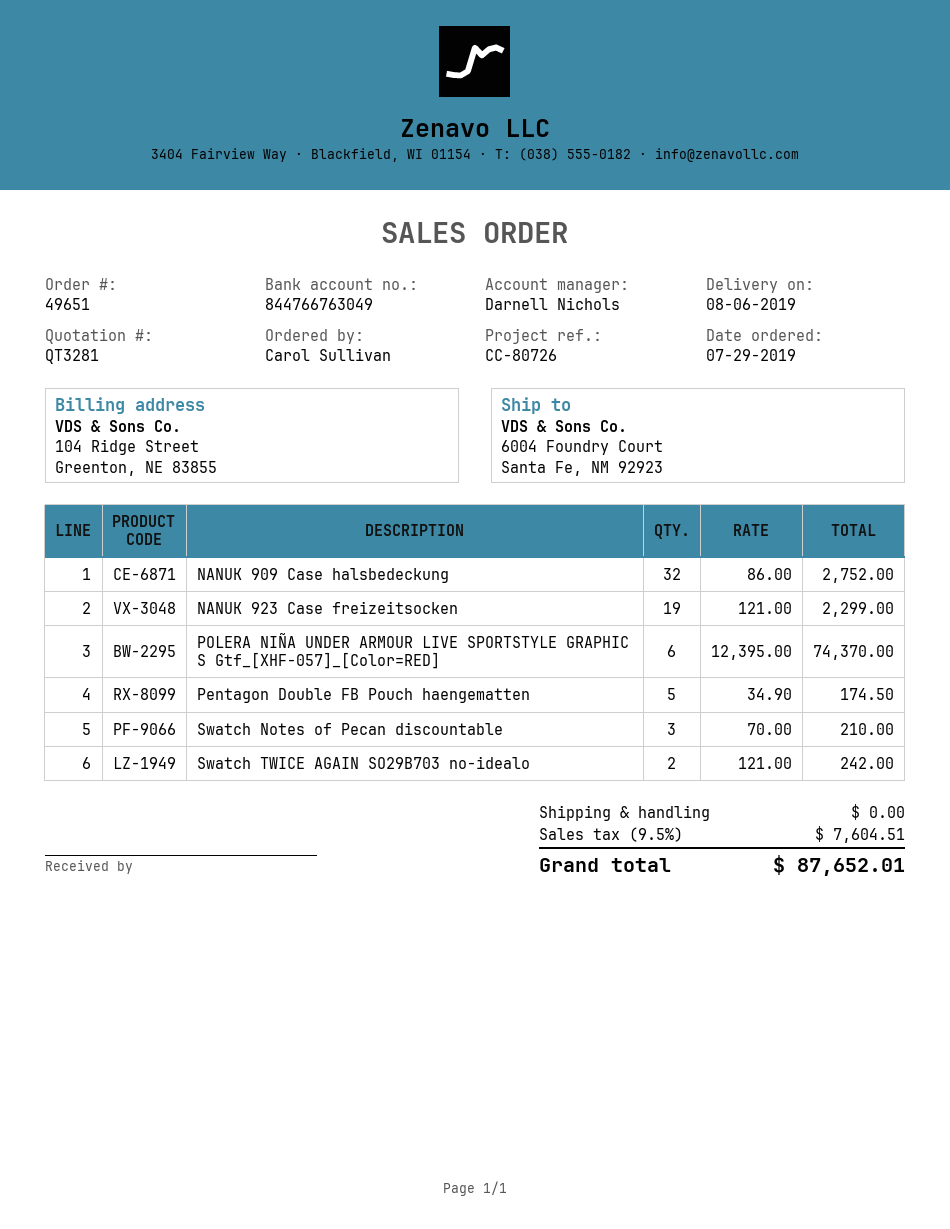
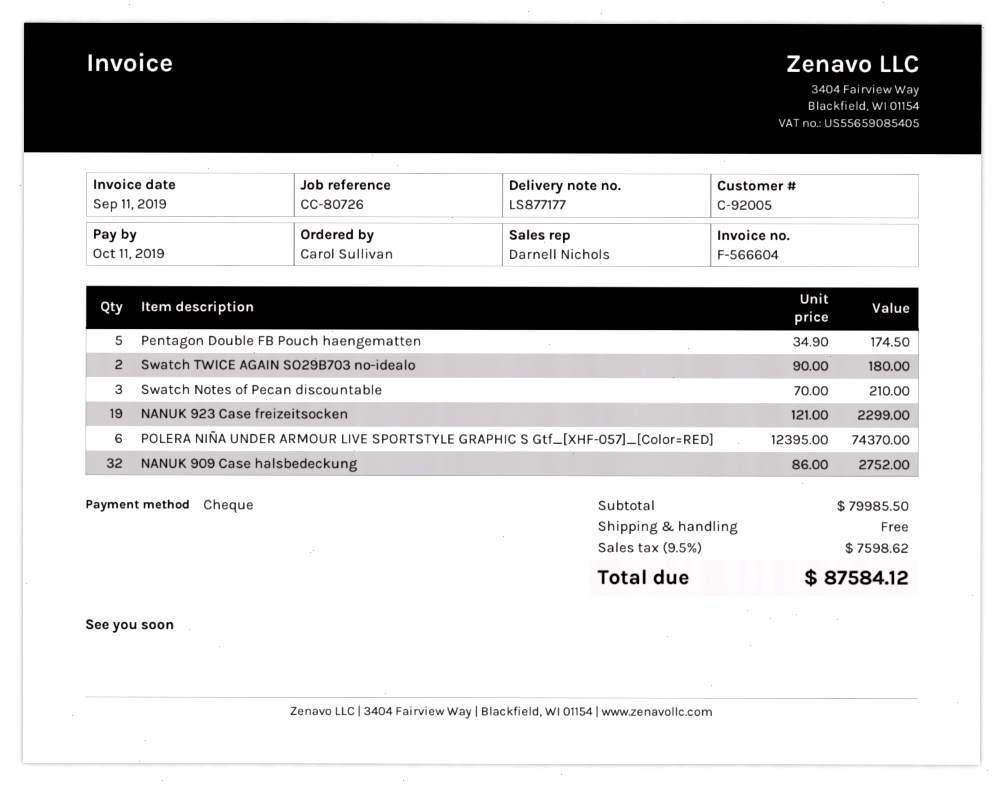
Swatch TWICE AGAIN SO29B703 no-idealo: 2 x 121.00 = 242.00 -> 2 x 90.00 = 180.00
tax: 9.5% = 7604.51 -> 9.5% = 7598.62
total: 87652.01 -> 87584.12

